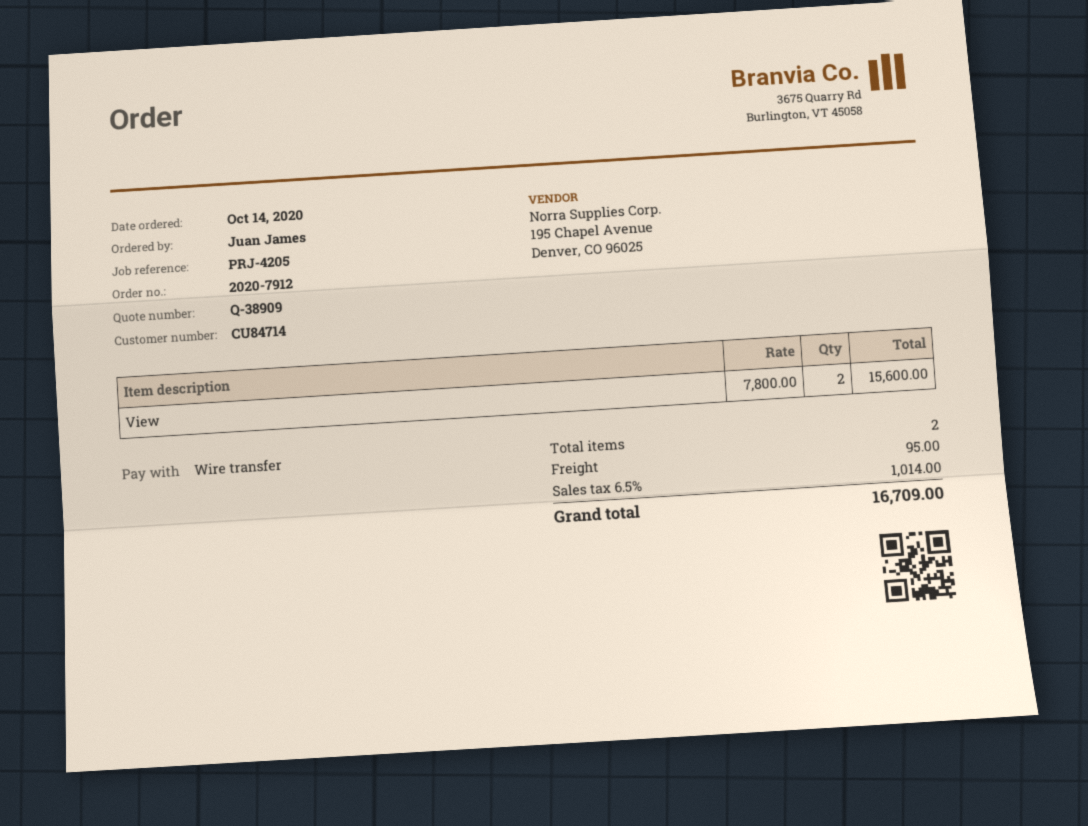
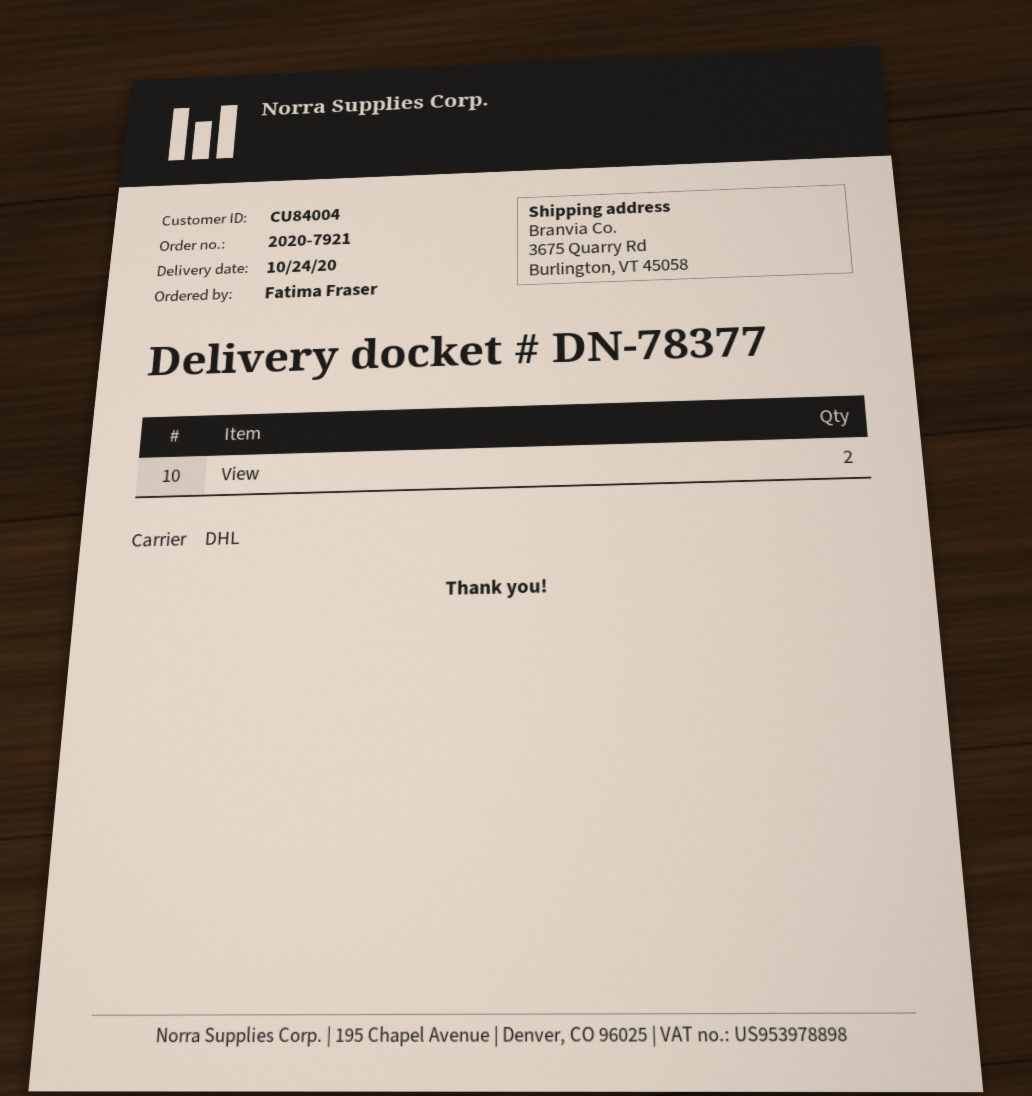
order number: 2020-7912 -> 2020-7921
customer number: CU84714 -> CU84004
ordered by: Juan James -> Fatima Fraser

